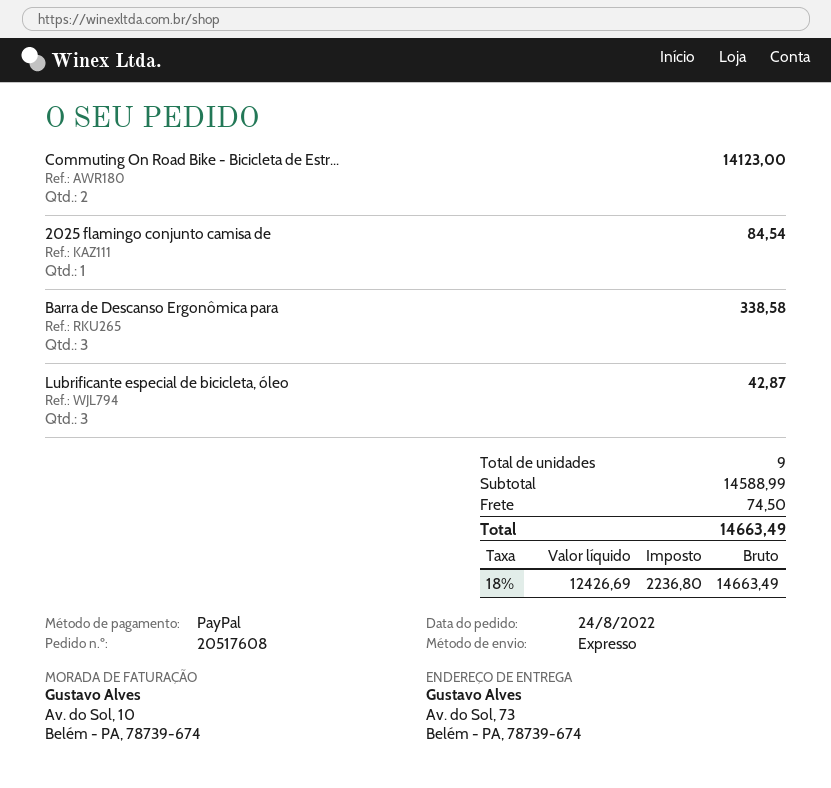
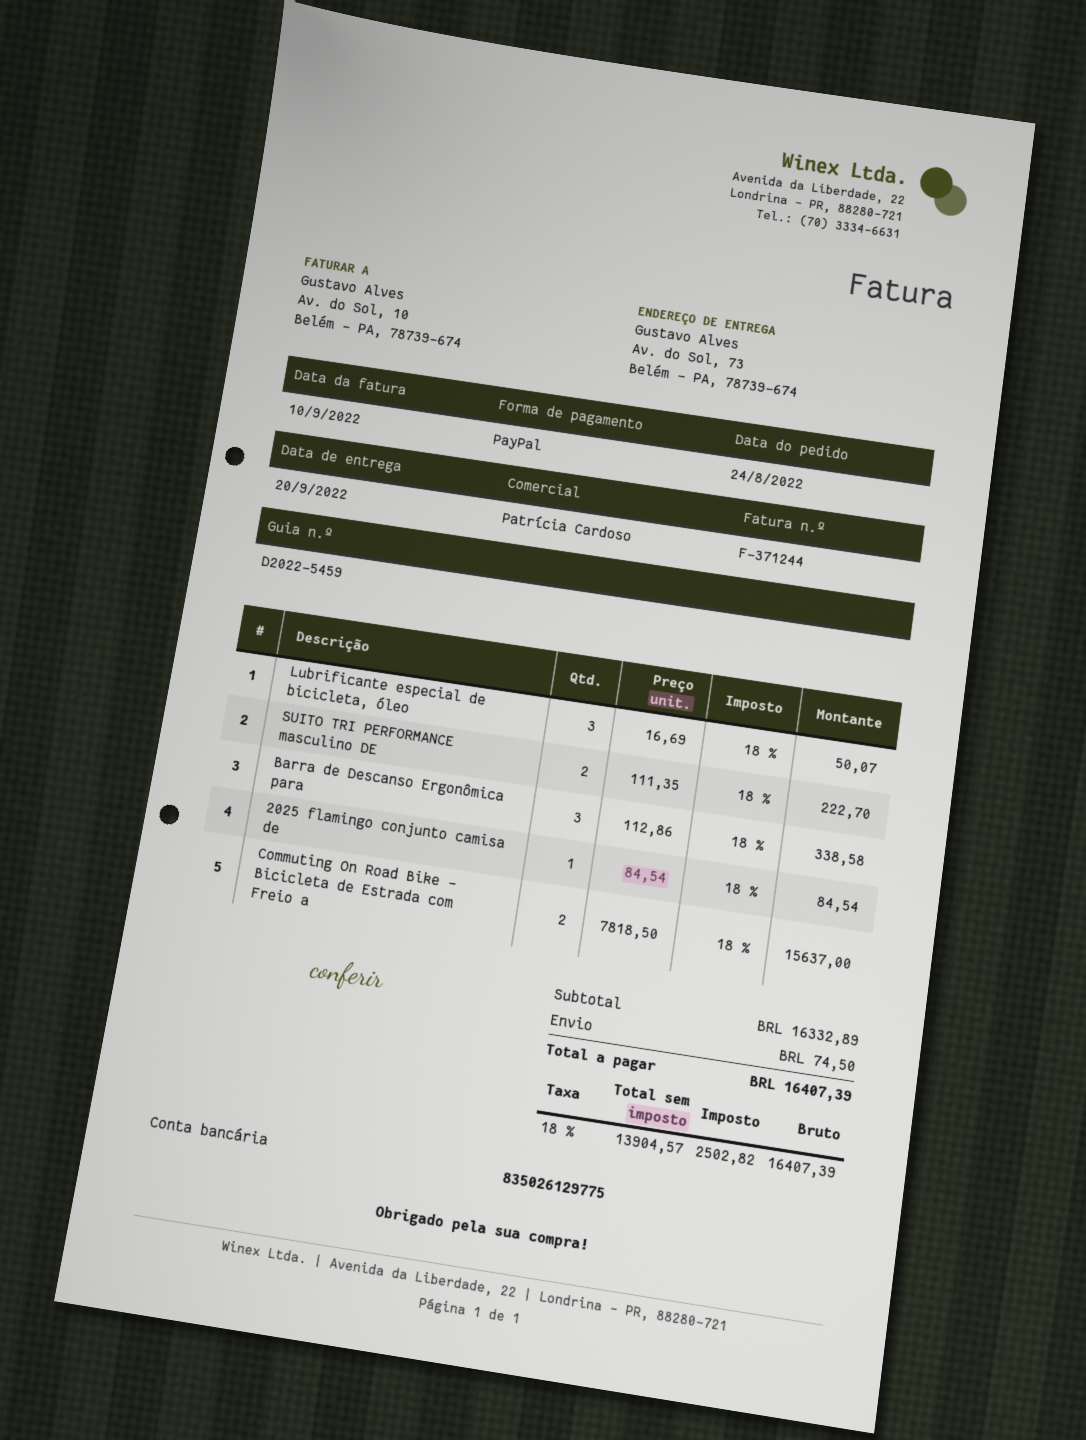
Commuting On Road Bike - Bicicleta de Estr...: 2 for 14123.00 -> 2 for 15637.00
Lubrificante especial de bicicleta, óleo: 3 for 42.87 -> 3 for 50.07
SUITO TRI PERFORMANCE masculino DE: none -> 2 for 222.70
subtotal: 14588.99 -> 16332.89
net: 12426.69 -> 13904.57
tax: 18% = 2236.80 -> 18% = 2502.82
total: 14663.49 -> 16407.39

